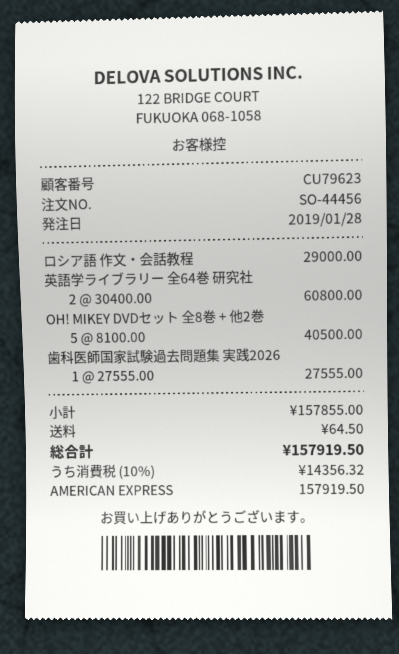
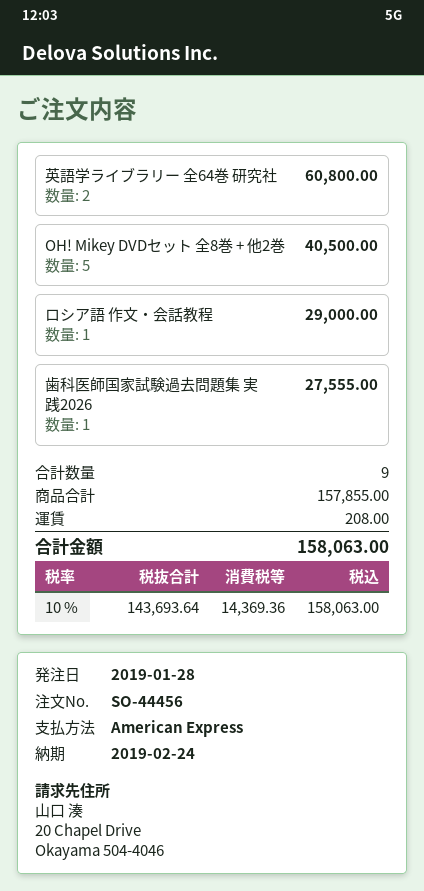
shipping: 64.50 -> 208.00
tax: 10% = 14356.32 -> 10% = 14369.36
total: 157919.50 -> 158063.00

